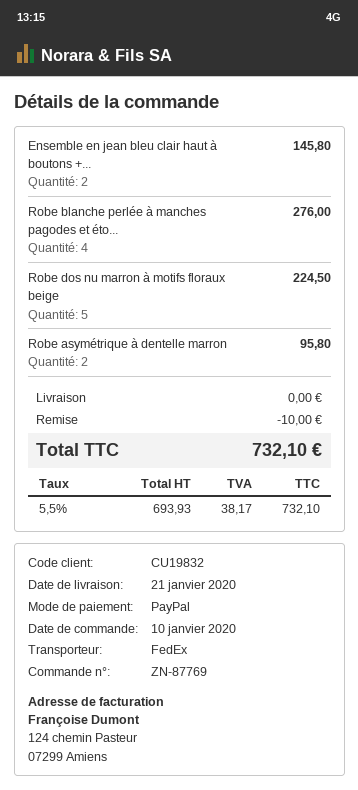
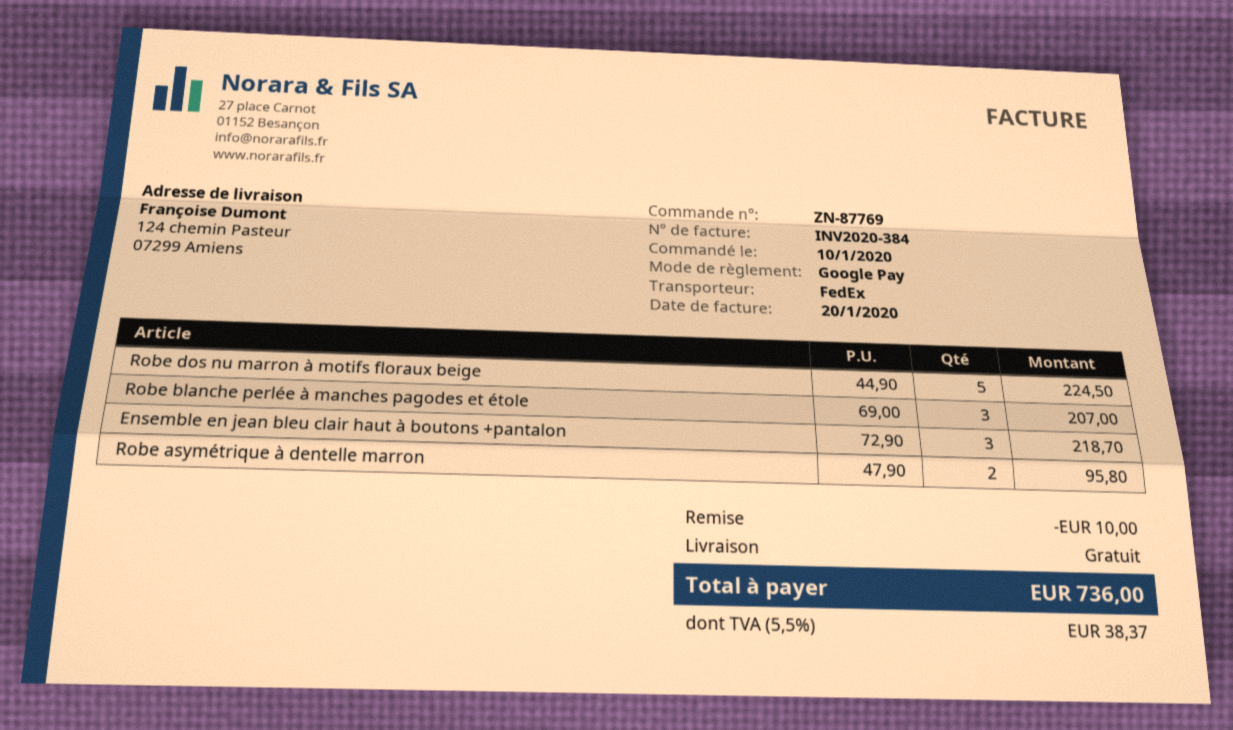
payment method: PayPal -> Google Pay
Ensemble en jean bleu clair haut à boutons +...: 2 for 145.80 -> 3 for 218.70
Robe blanche perlée à manches pagodes et éto...: 4 for 276.00 -> 3 for 207.00
tax: 5.5% = 38.17 -> 5.5% = 38.37
total: 732.10 -> 736.00

